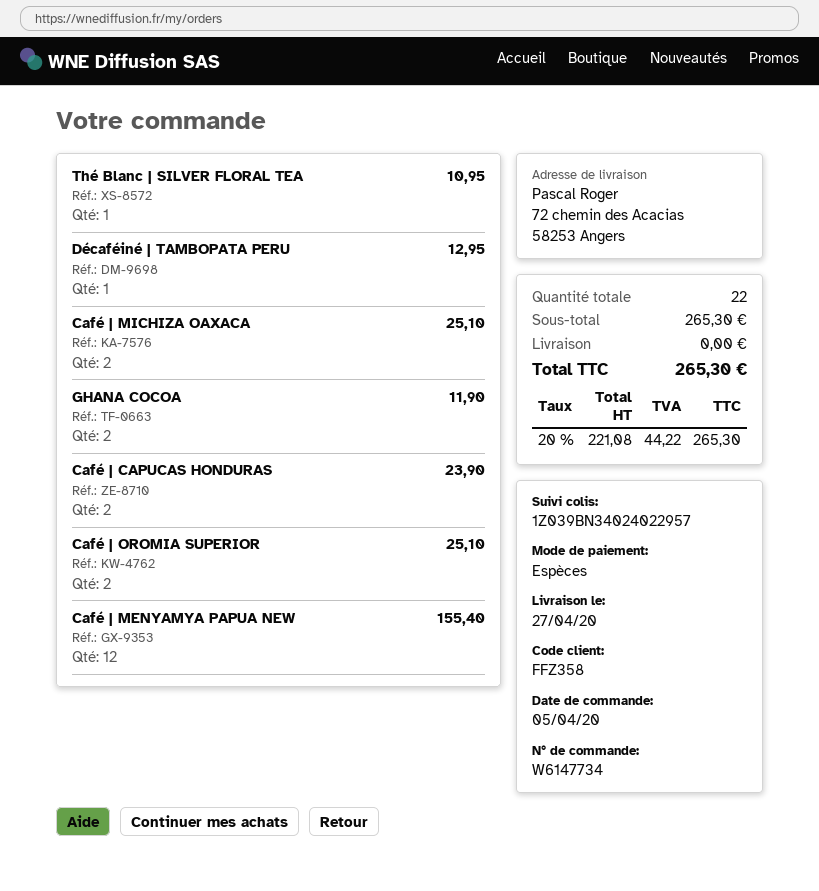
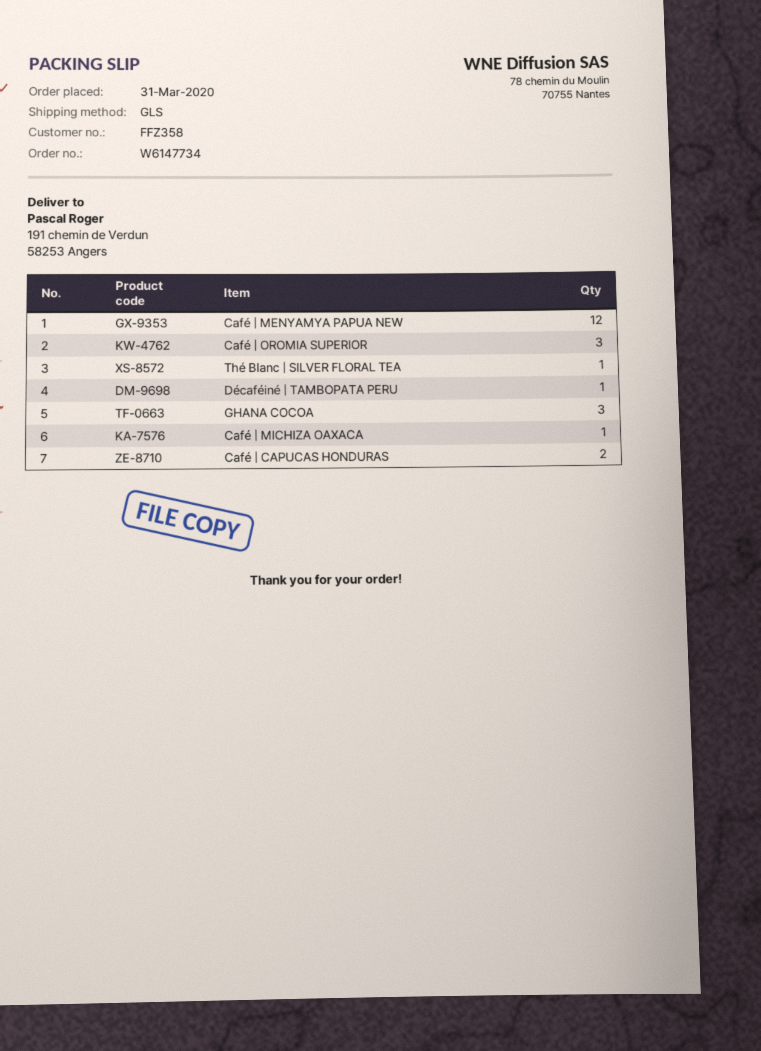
order date: 2020-04-05 -> 2020-03-31
ship to: 72 chemin des Acacias, 58253 Angers -> 191 chemin de Verdun, 58253 Angers
Café | MICHIZA OAXACA: 2 -> 1
GHANA COCOA: 2 -> 3
Café | OROMIA SUPERIOR: 2 -> 3

